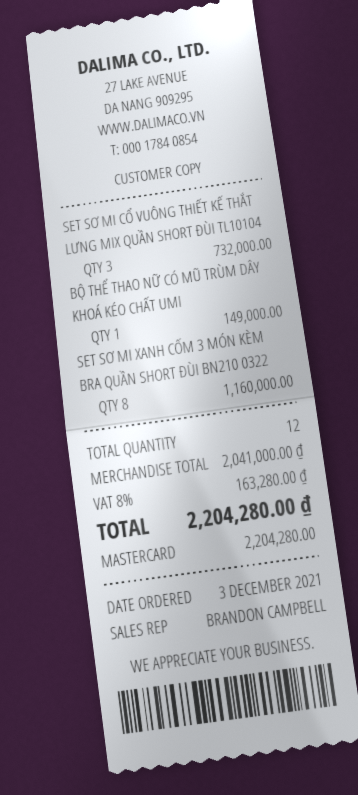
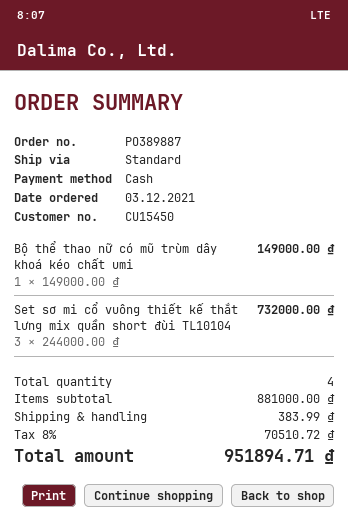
payment method: Mastercard -> cash
SET SƠ MI XANH CỐM 3 MÓN KÈM BRA QUẦN SHORT ĐÙI BN210 0322: 8 for 1160000.00 -> none
total quantity: 12 -> 4
subtotal: 2041000.00 -> 881000.00
shipping: none -> 383.99
tax: 8% = 163280.00 -> 8% = 70510.72
total: 2204280.00 -> 951894.71

